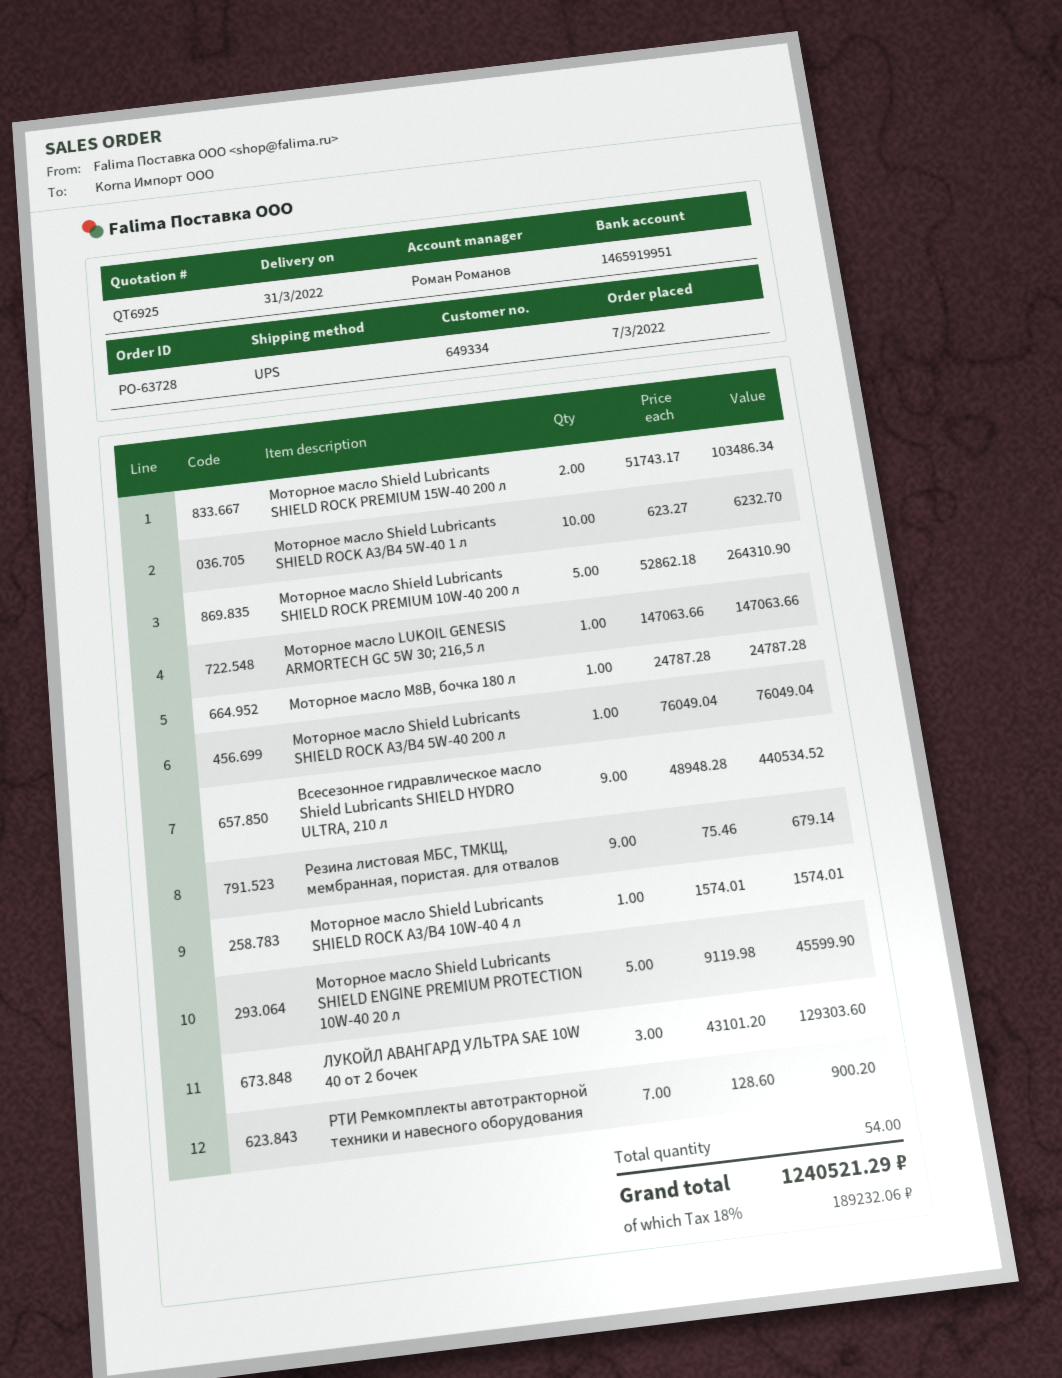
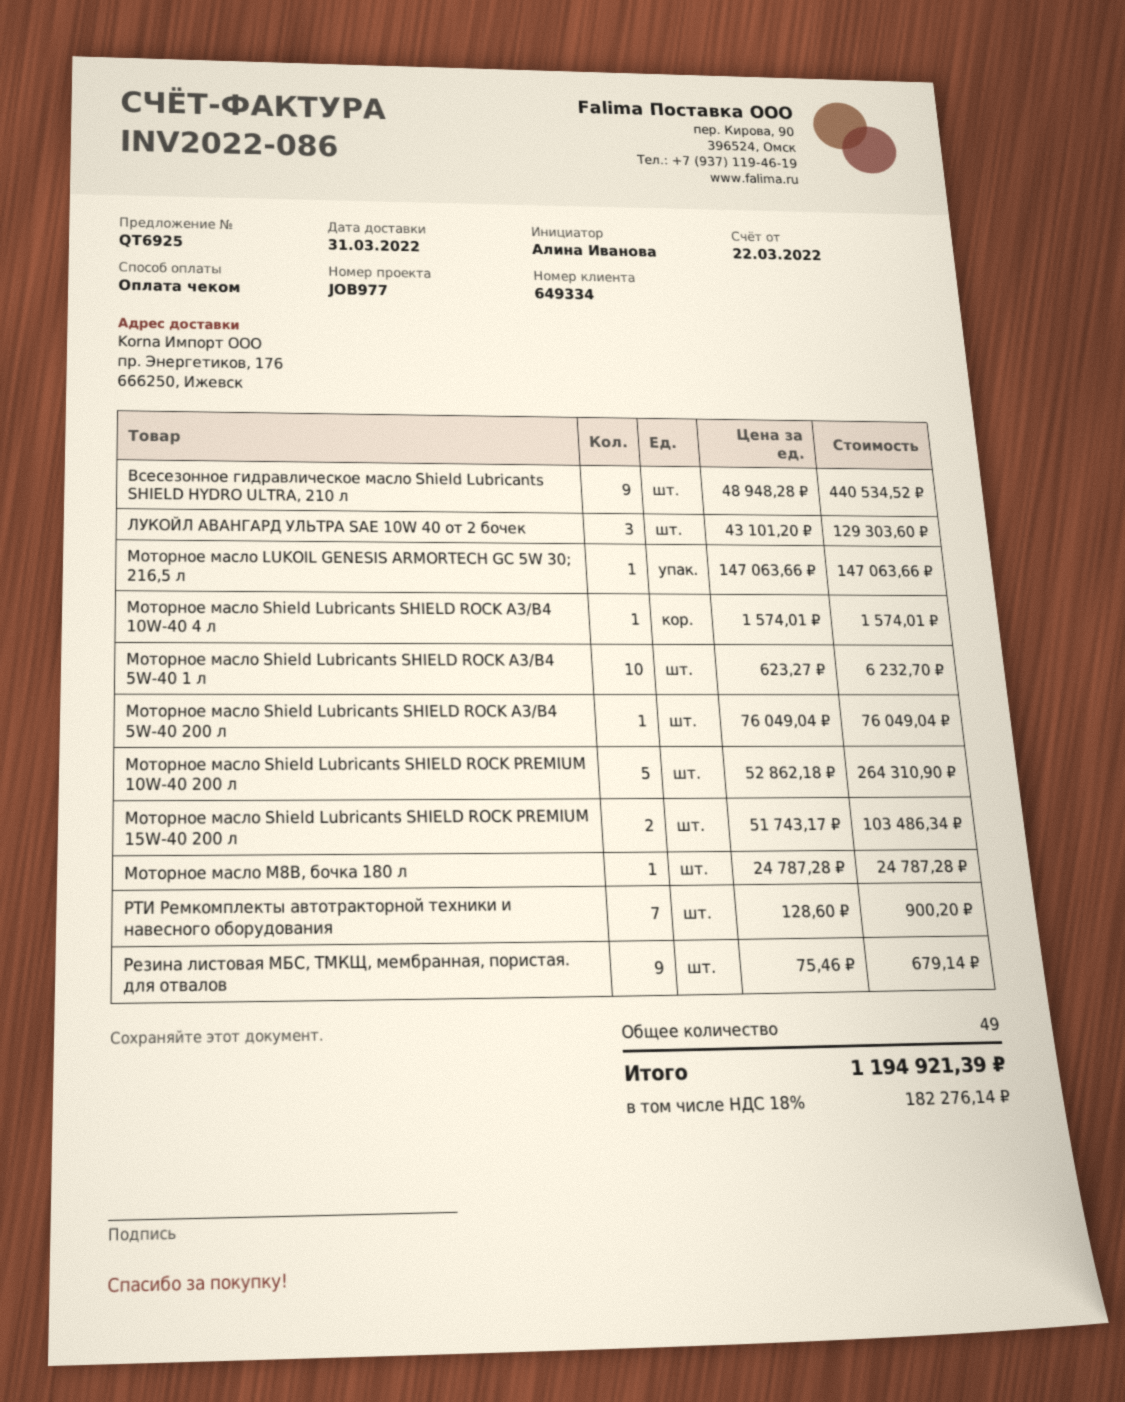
Моторное масло Shield Lubricants SHIELD ENGINE PREMIUM PROTECTION 10W-40 20 л: 5 x 9119.98 = 45599.90 -> none
total quantity: 54 -> 49
tax: 18% = 189232.06 -> 18% = 182276.14
total: 1240521.29 -> 1194921.39

